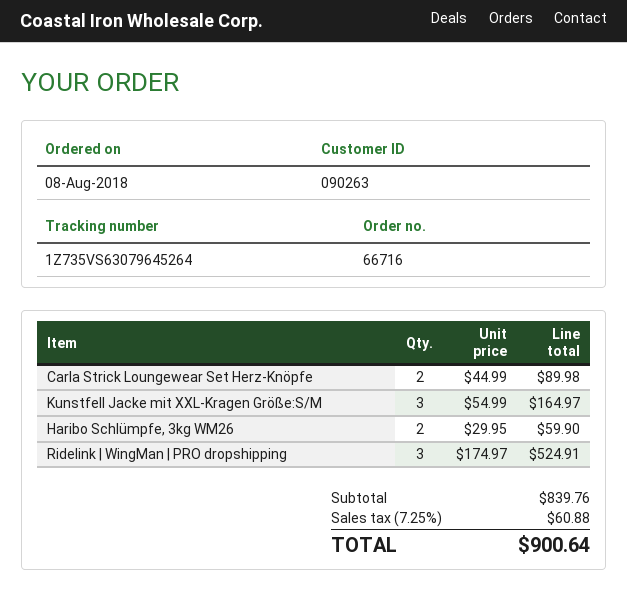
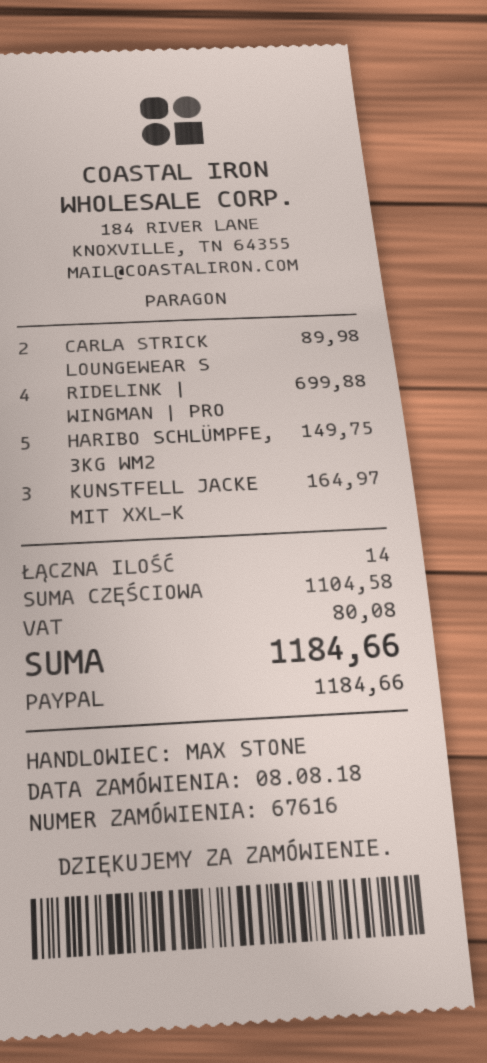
order number: 66716 -> 67616
Haribo Schlümpfe, 3kg WM26: 2 for 59.90 -> 5 for 149.75
Ridelink | WingMan | PRO dropshipping: 3 for 524.91 -> 4 for 699.88
subtotal: 839.76 -> 1104.58
tax: 60.88 -> 80.08
total: 900.64 -> 1184.66

